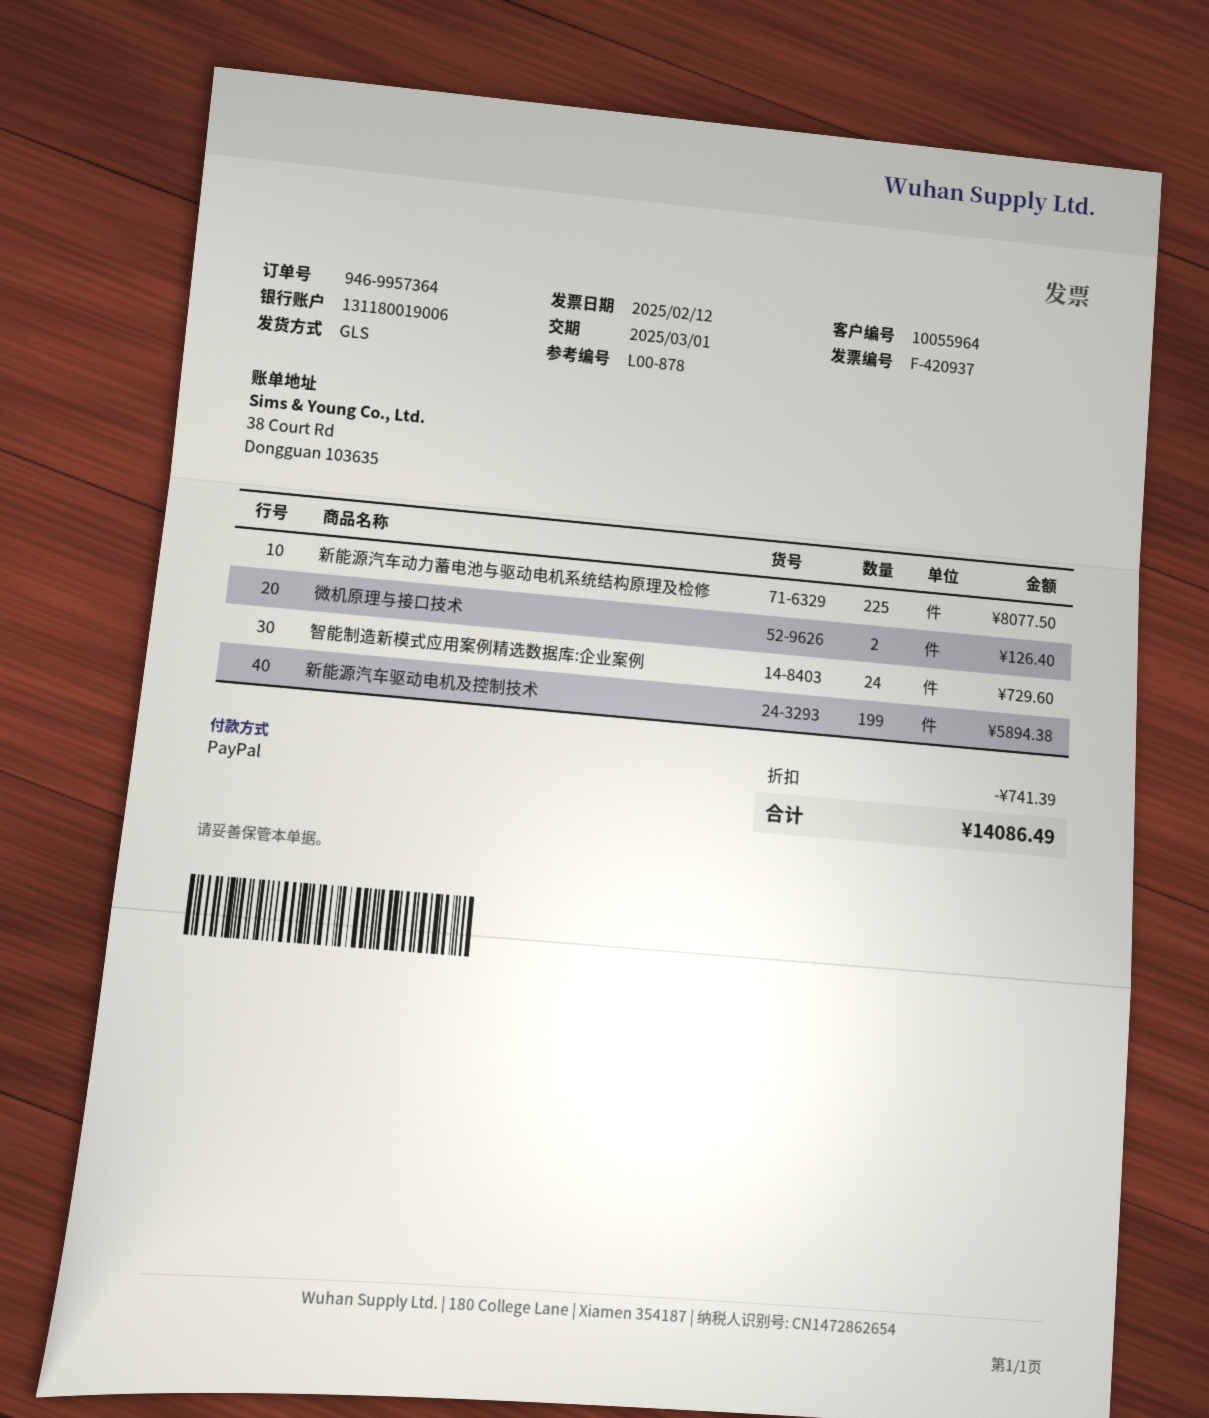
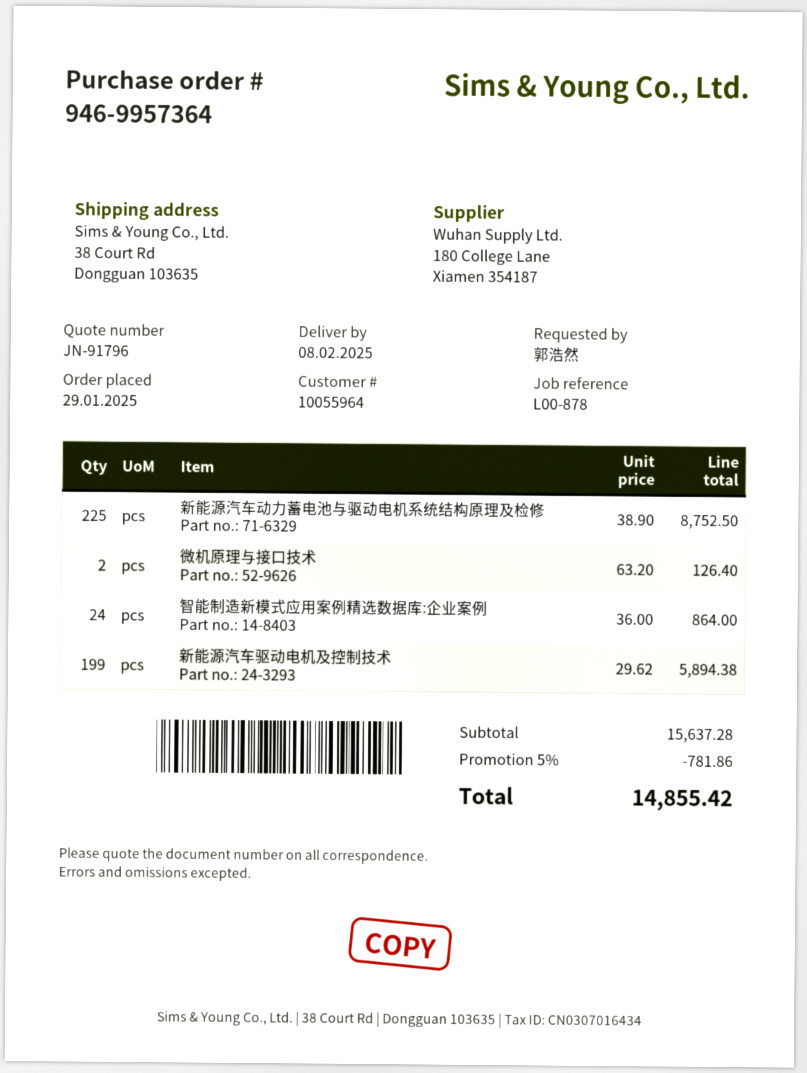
delivery date: 2025-03-01 -> 2025-02-08
新能源汽车动力蓄电池与驱动电机系统结构原理及检修: 225 for 8077.50 -> 225 for 8752.50
智能制造新模式应用案例精选数据库:企业案例: 24 for 729.60 -> 24 for 864.00
discount: 741.39 -> 781.86
total: 14086.49 -> 14855.42

